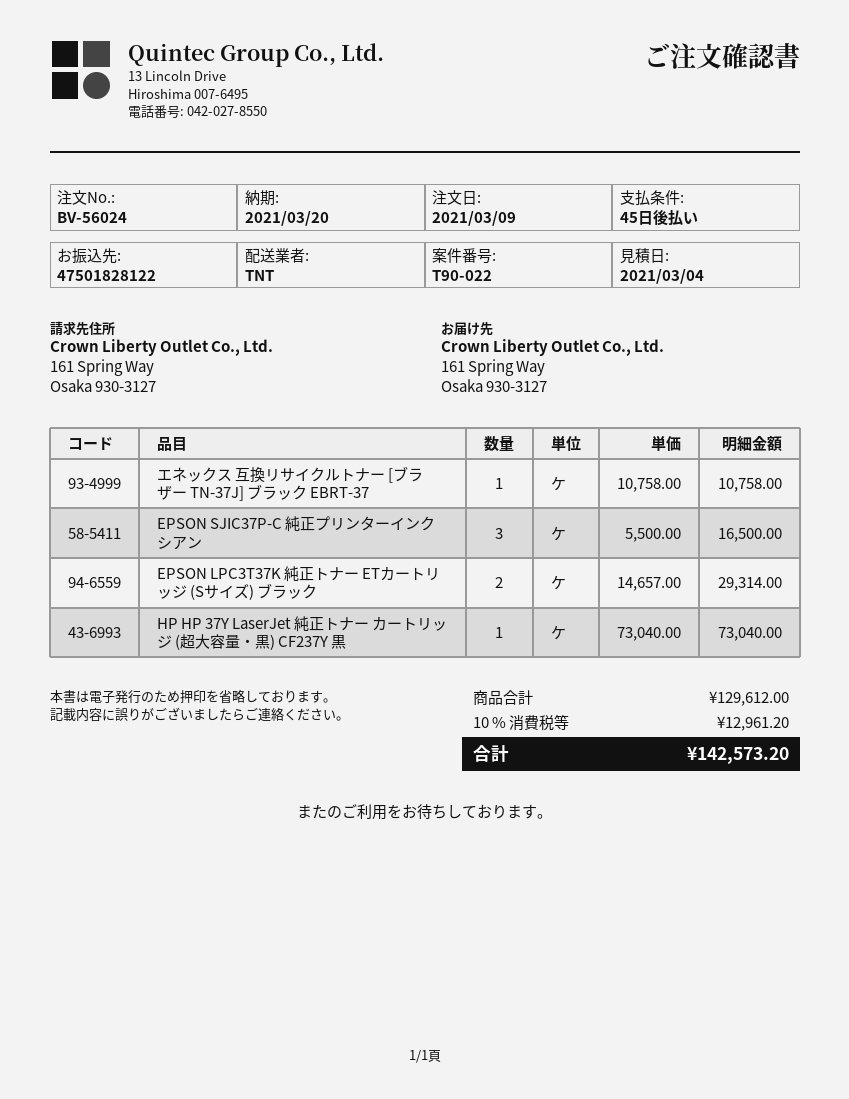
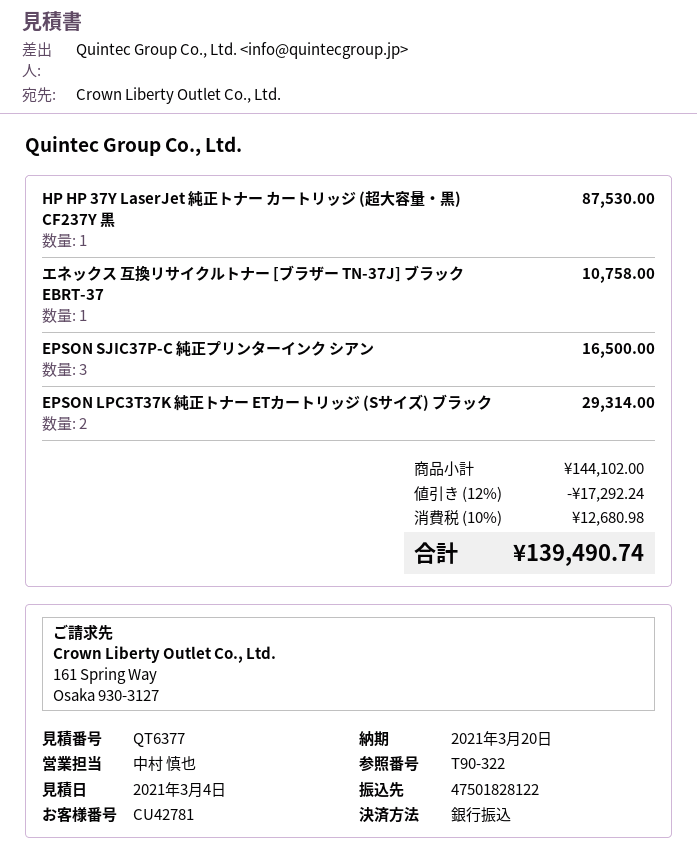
reference: T90-022 -> T90-322
HP HP 37Y LaserJet 純正トナー カートリッジ (超大容量・黒) CF237Y 黒: 1 for 73040.00 -> 1 for 87530.00
subtotal: 129612.00 -> 144102.00
discount: none -> 12% = 17292.24
tax: 10% = 12961.20 -> 10% = 12680.98
total: 142573.20 -> 139490.74

